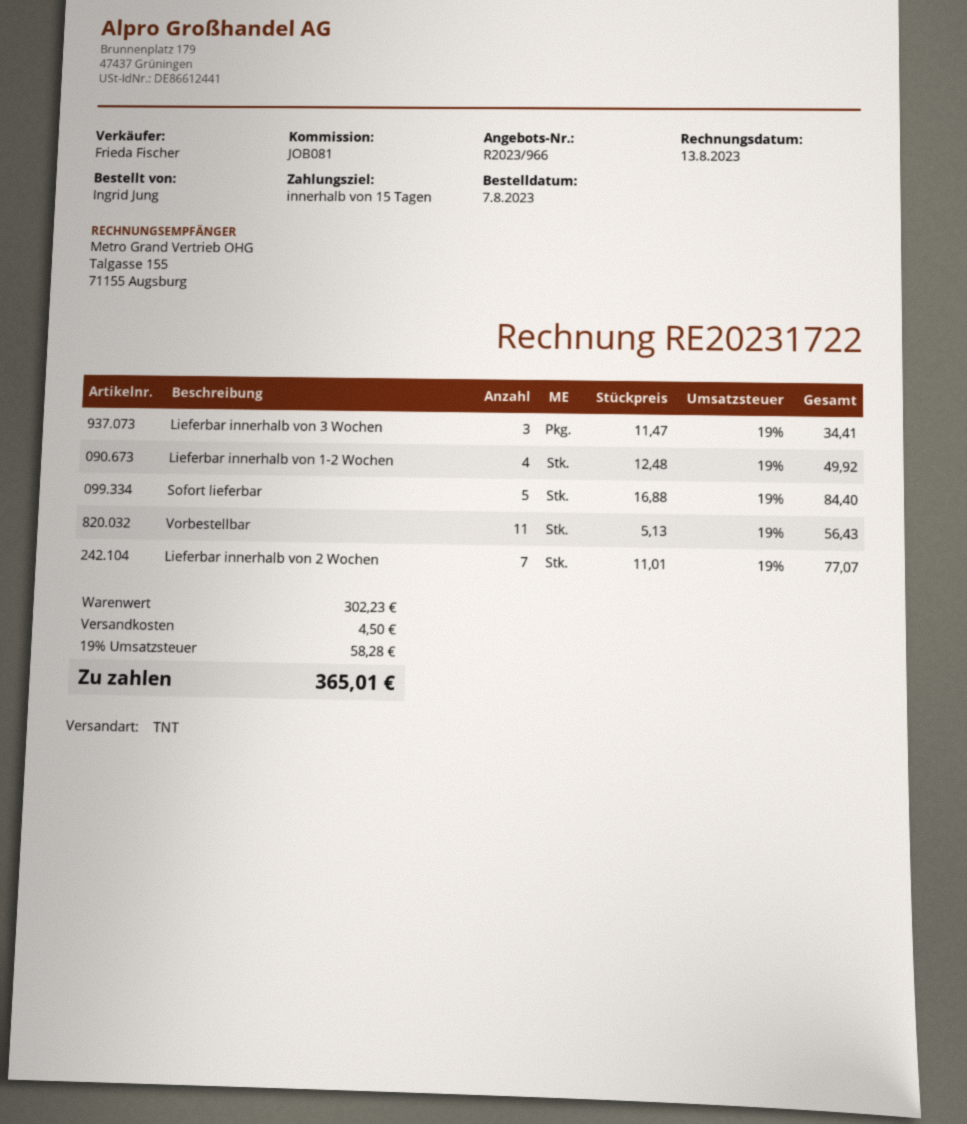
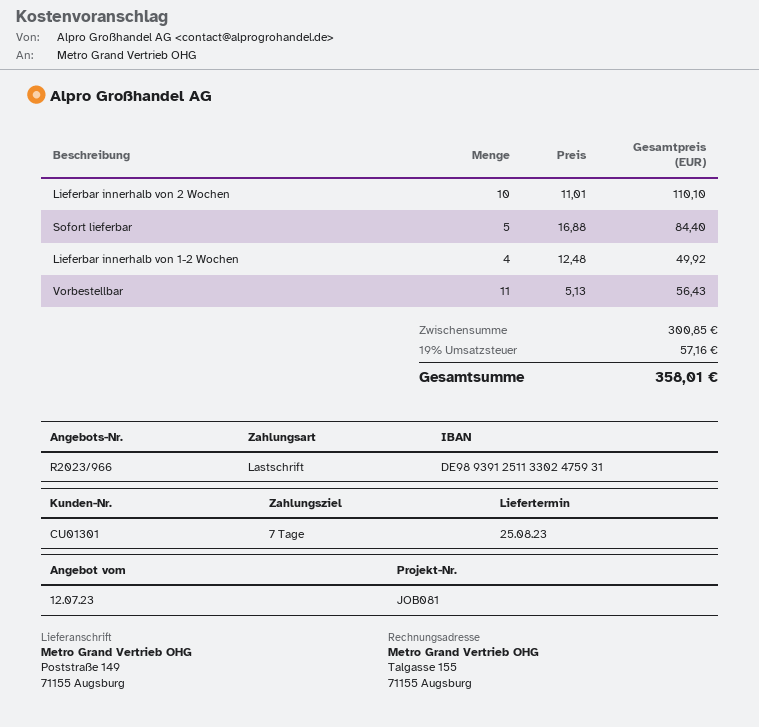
payment terms: 15 days -> 7 days
Lieferbar innerhalb von 3 Wochen: 3 x 11.47 = 34.41 -> none
Lieferbar innerhalb von 2 Wochen: 7 x 11.01 = 77.07 -> 10 x 11.01 = 110.10
subtotal: 302.23 -> 300.85
shipping: 4.50 -> none
tax: 19% = 58.28 -> 19% = 57.16
total: 365.01 -> 358.01

